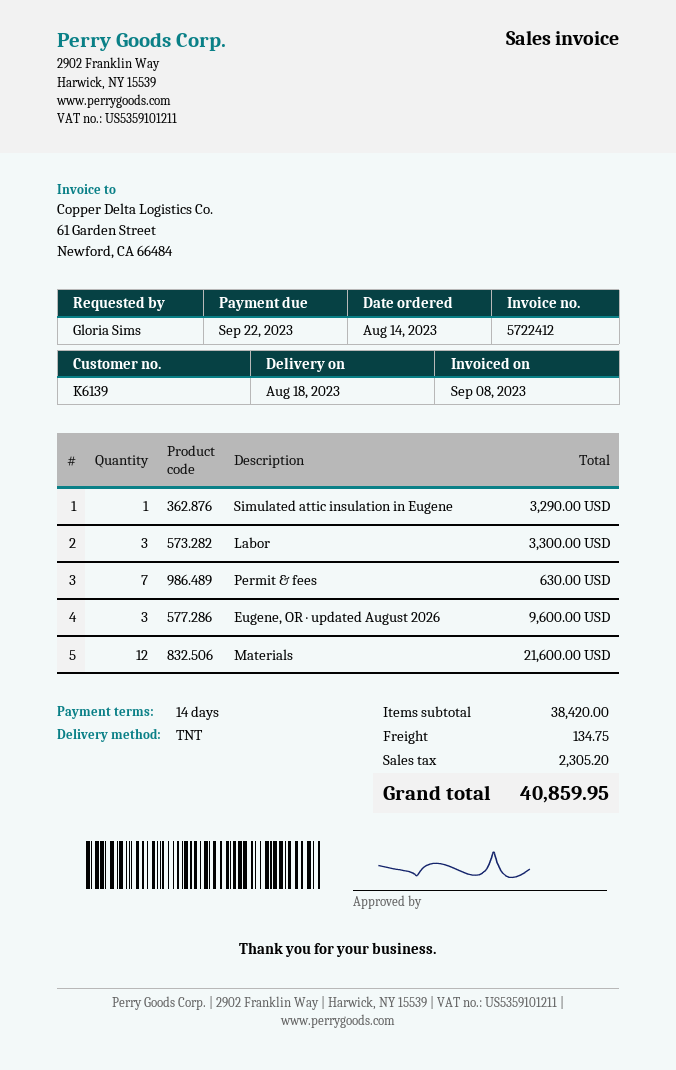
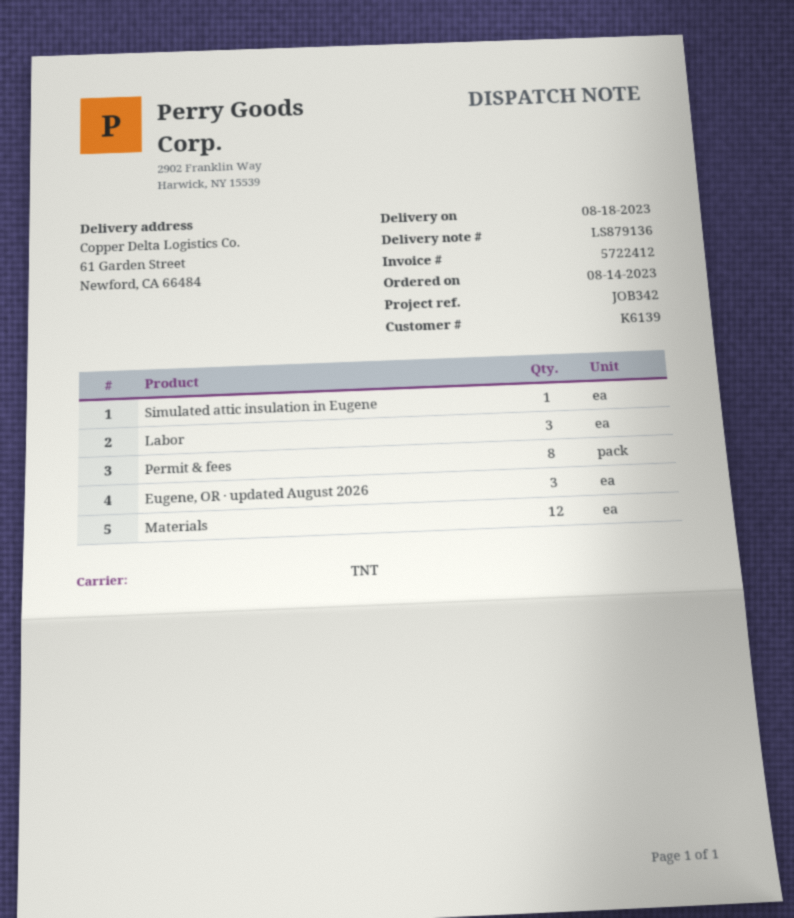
Permit & fees: 7 -> 8

